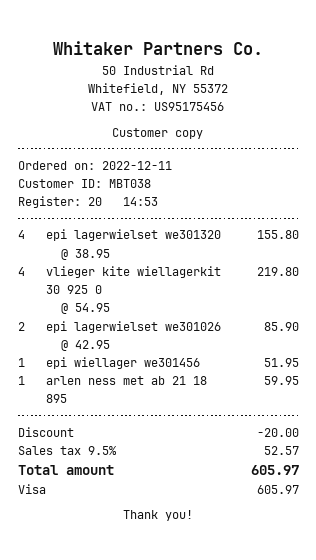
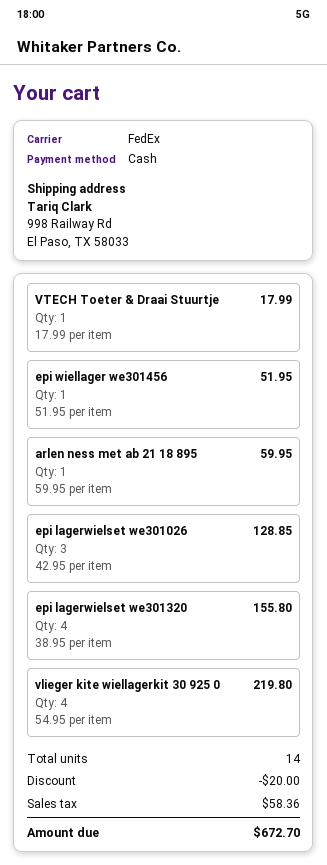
payment method: Visa -> cash
epi lagerwielset we301026: 2 x 42.95 = 85.90 -> 3 x 42.95 = 128.85
VTECH Toeter & Draai Stuurtje: none -> 1 x 17.99 = 17.99
tax: 52.57 -> 58.36
total: 605.97 -> 672.70

